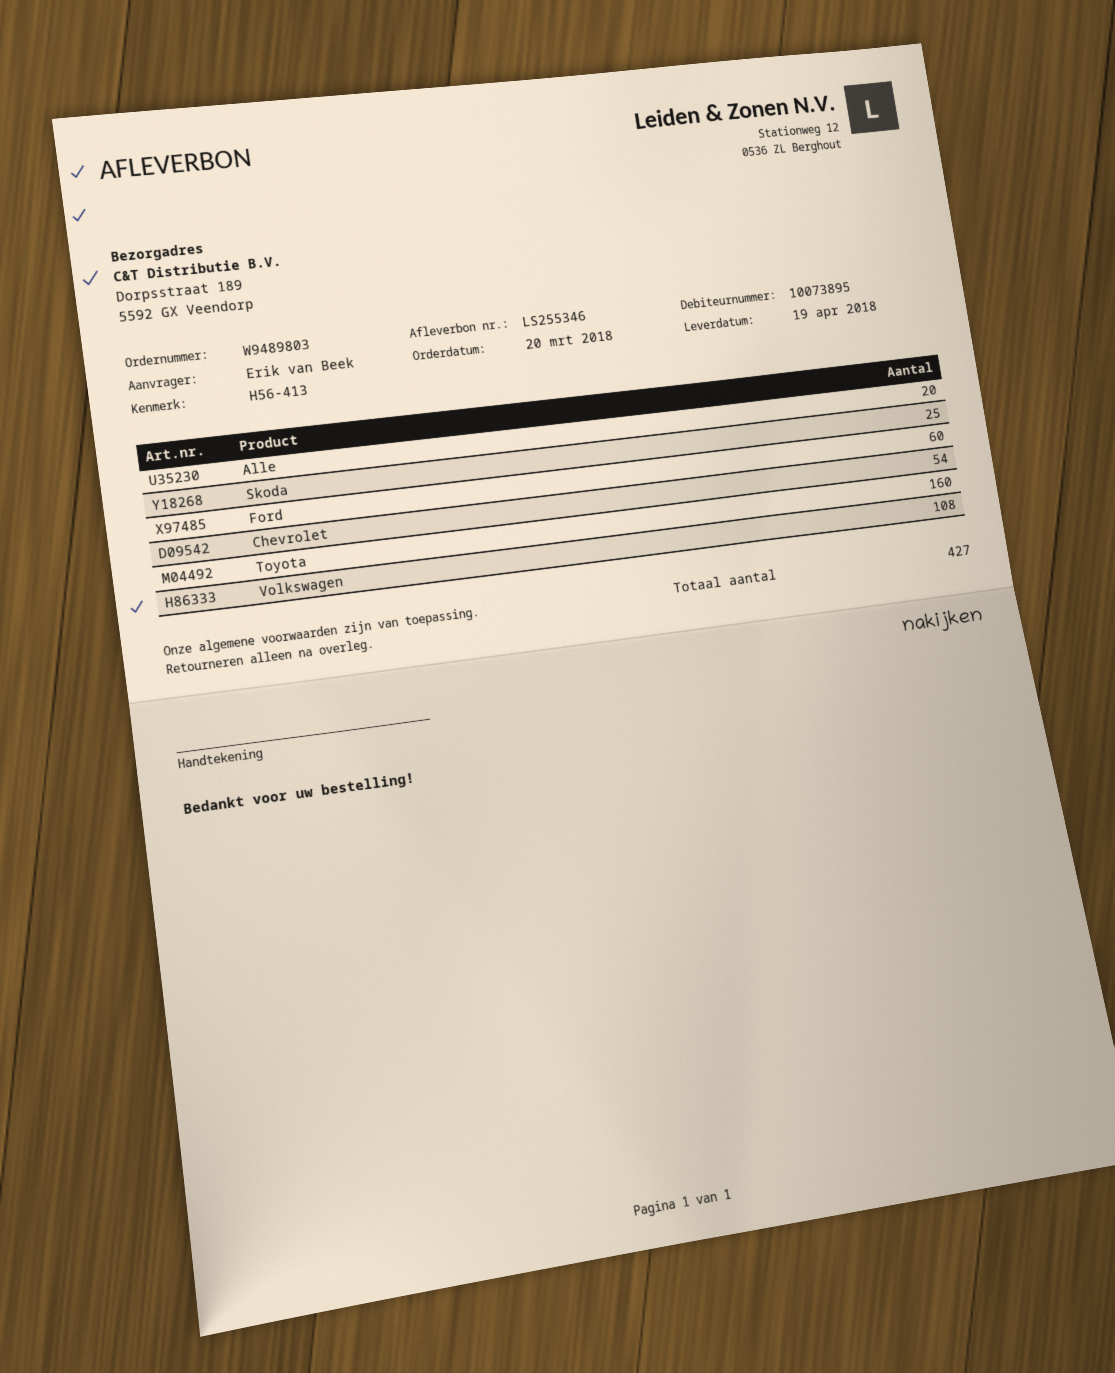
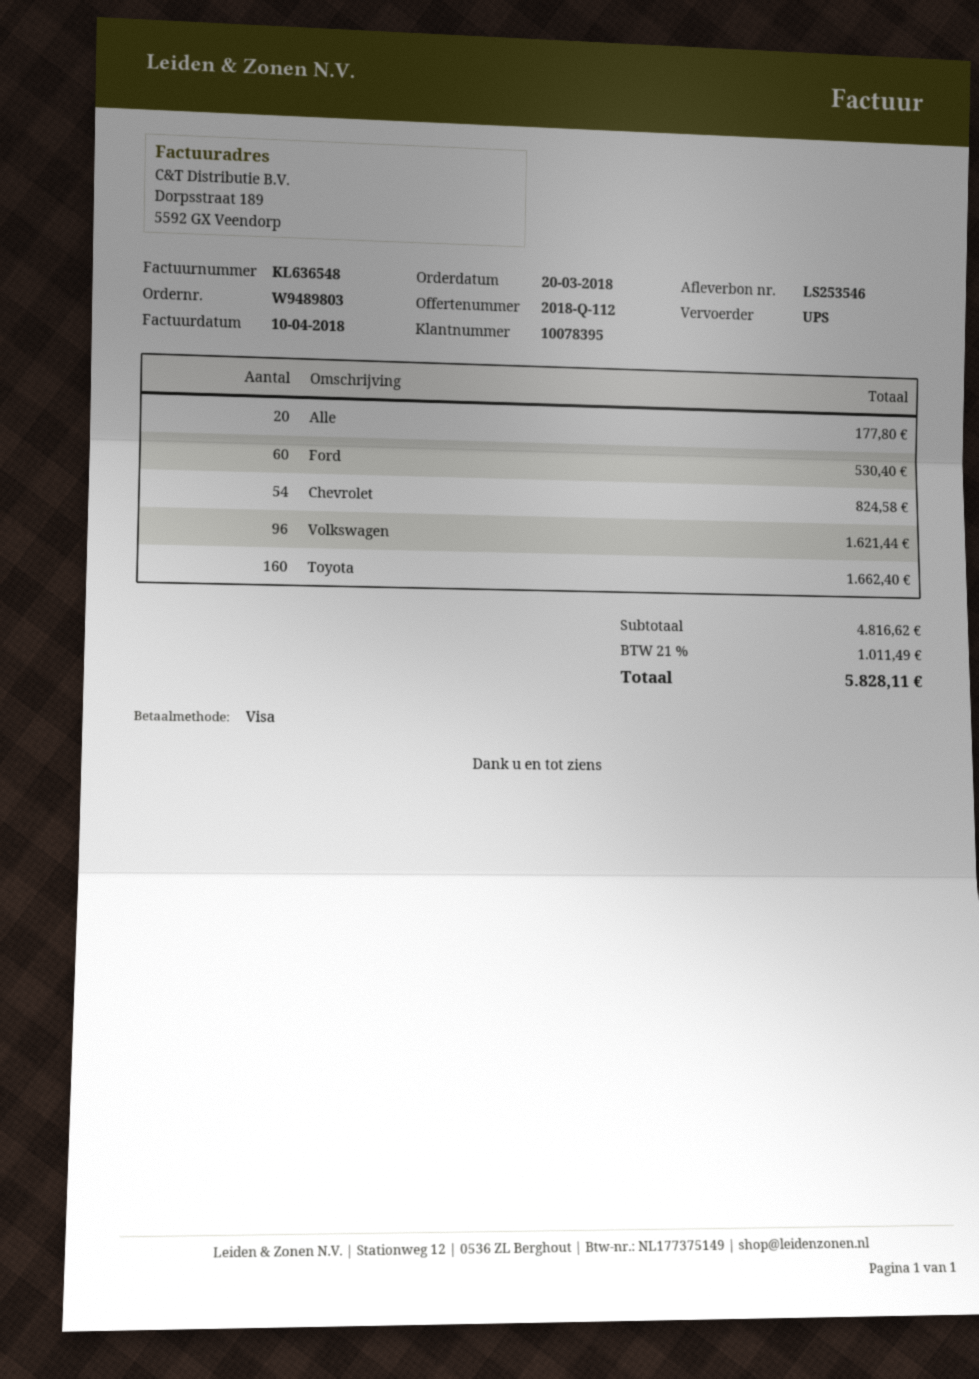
delivery note number: LS255346 -> LS253546
customer number: 10073895 -> 10078395
Skoda: 25 -> none
Volkswagen: 108 -> 96

